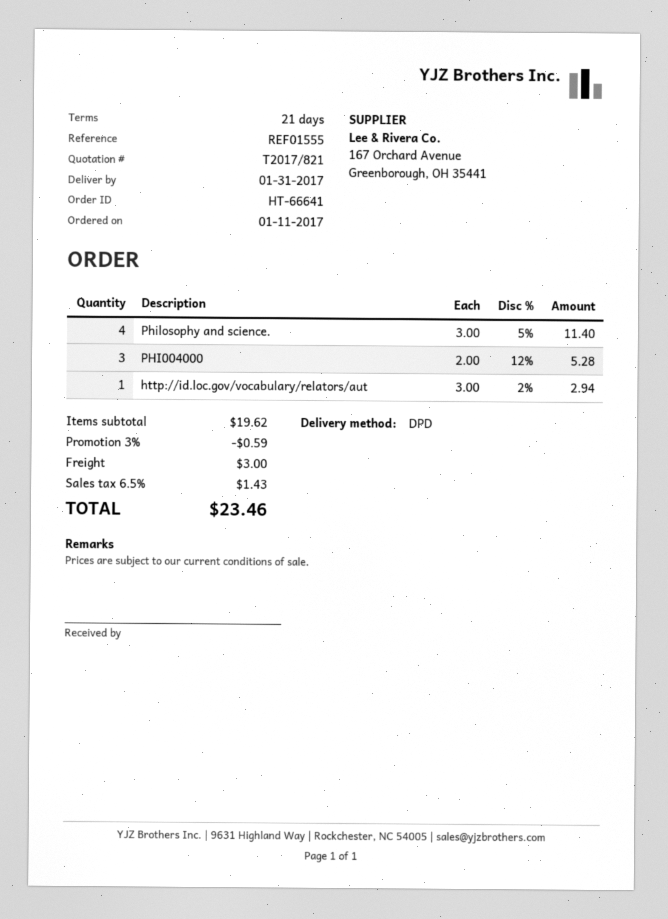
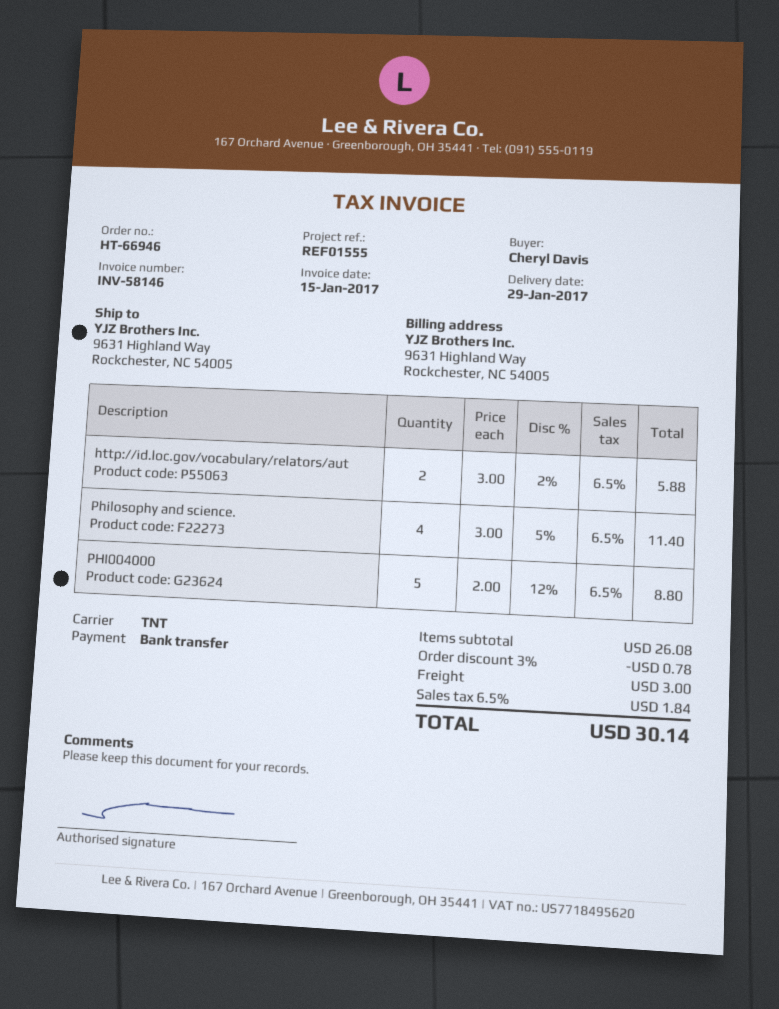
order number: HT-66641 -> HT-66946
delivery date: 2017-01-31 -> 2017-01-29
shipping method: DPD -> TNT
PHI004000: 3 x 2.00 - 12% = 5.28 -> 5 x 2.00 - 12% = 8.80
http://id.loc.gov/vocabulary/relators/aut: 1 x 3.00 - 2% = 2.94 -> 2 x 3.00 - 2% = 5.88
subtotal: 19.62 -> 26.08
discount: 3% = 0.59 -> 3% = 0.78
tax: 6.5% = 1.43 -> 6.5% = 1.84
total: 23.46 -> 30.14

